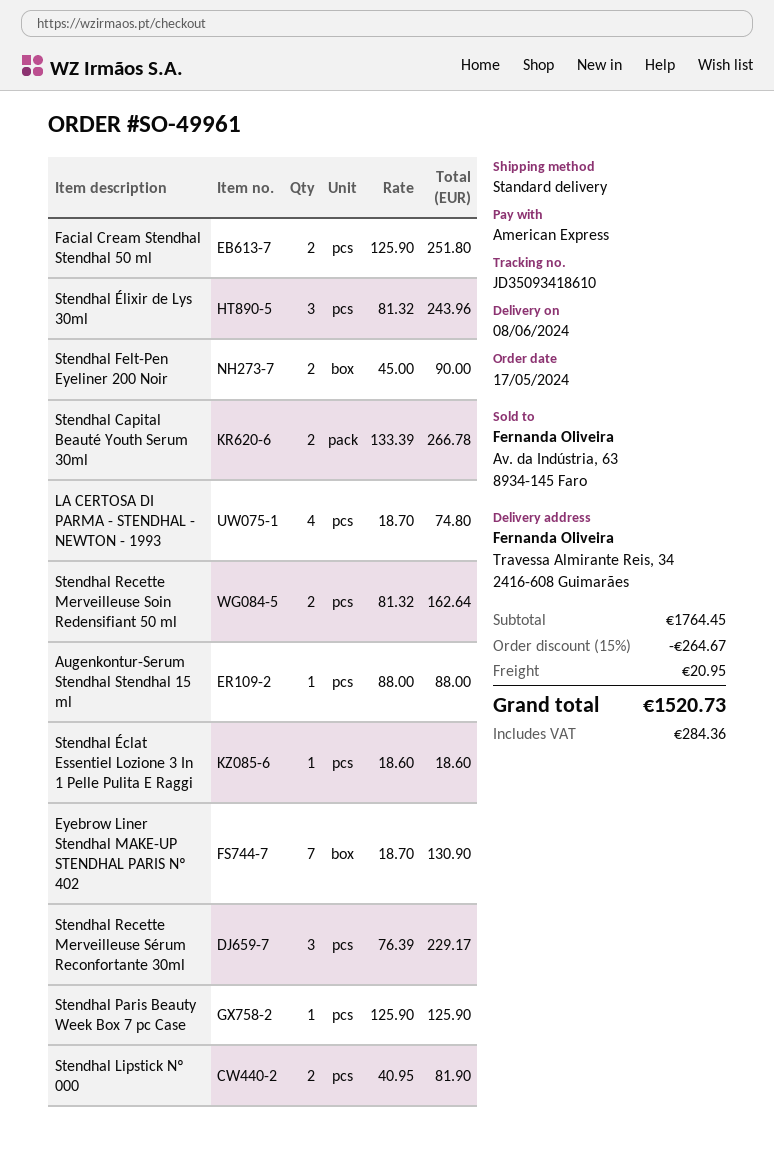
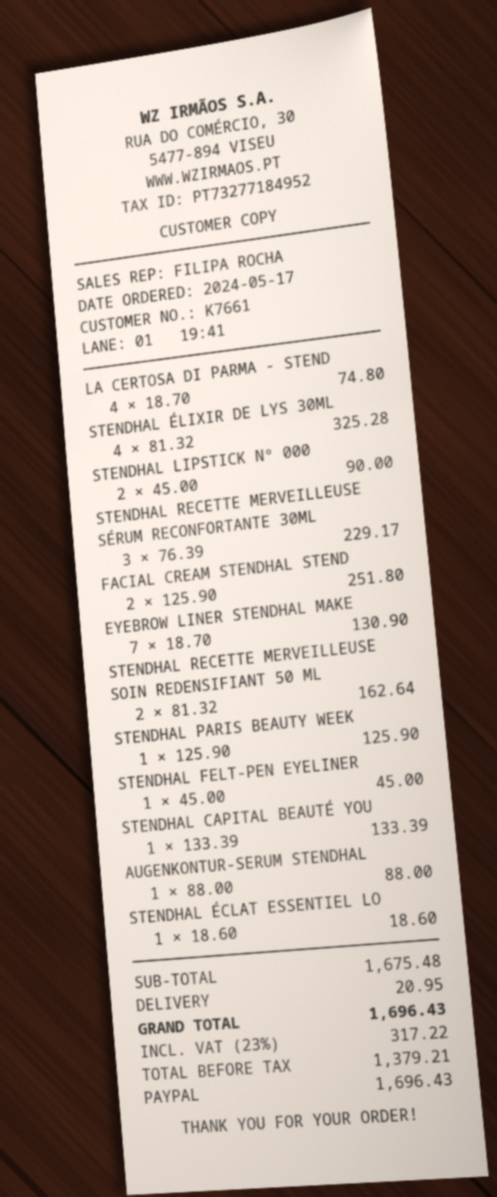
payment method: American Express -> PayPal
Stendhal Élixir de Lys 30ml: 3 x 81.32 = 243.96 -> 4 x 81.32 = 325.28
Stendhal Felt-Pen Eyeliner 200 Noir: 2 x 45.00 = 90.00 -> 1 x 45.00 = 45.00
Stendhal Capital Beauté Youth Serum 30ml: 2 x 133.39 = 266.78 -> 1 x 133.39 = 133.39
Stendhal Lipstick Nº 000: 2 x 40.95 = 81.90 -> 2 x 45.00 = 90.00
subtotal: 1764.45 -> 1675.48
discount: 15% = 264.67 -> none
tax: 284.36 -> 317.22
total: 1520.73 -> 1696.43

